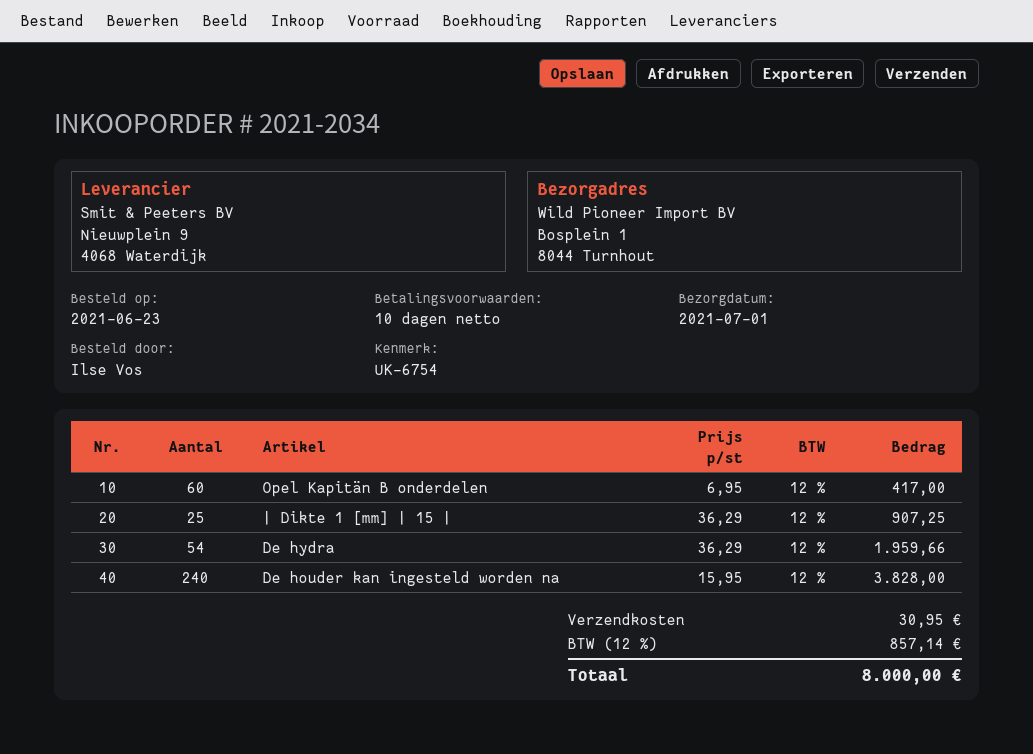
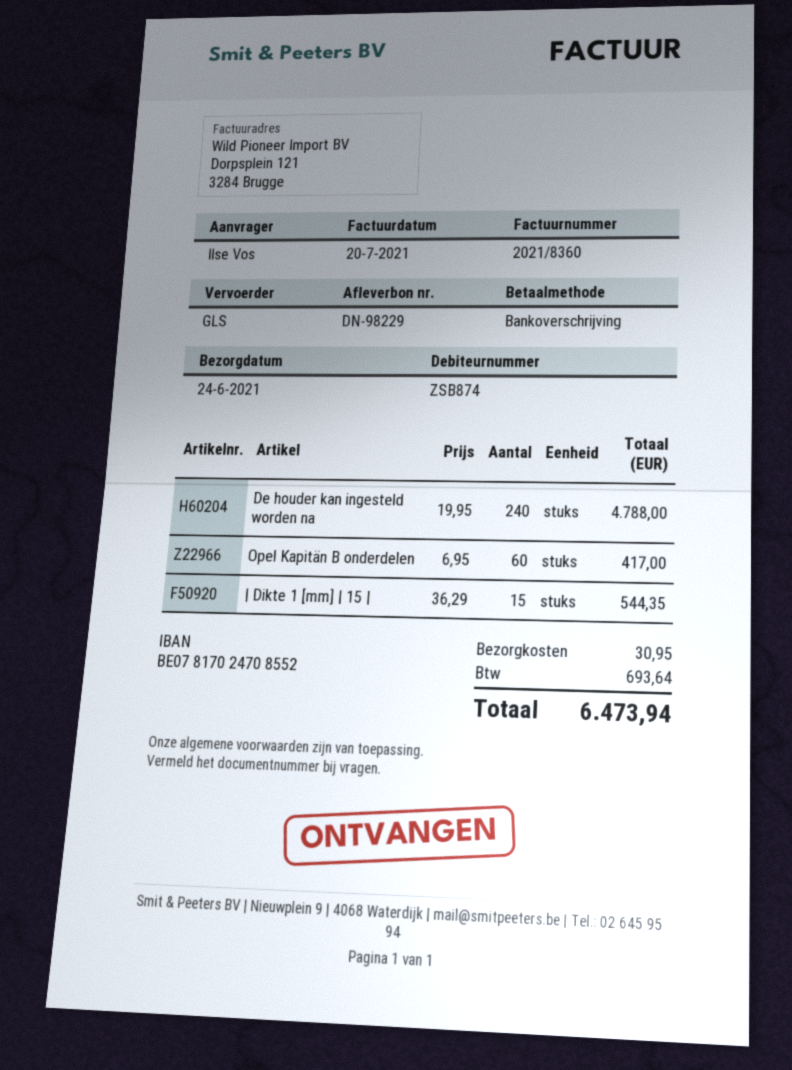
delivery date: 2021-07-01 -> 2021-06-24
| Dikte 1 [mm] | 15 |: 25 x 36.29 = 907.25 -> 15 x 36.29 = 544.35
De hydra: 54 x 36.29 = 1959.66 -> none
De houder kan ingesteld worden na: 240 x 15.95 = 3828.00 -> 240 x 19.95 = 4788.00
tax: 857.14 -> 693.64
total: 8000.00 -> 6473.94

